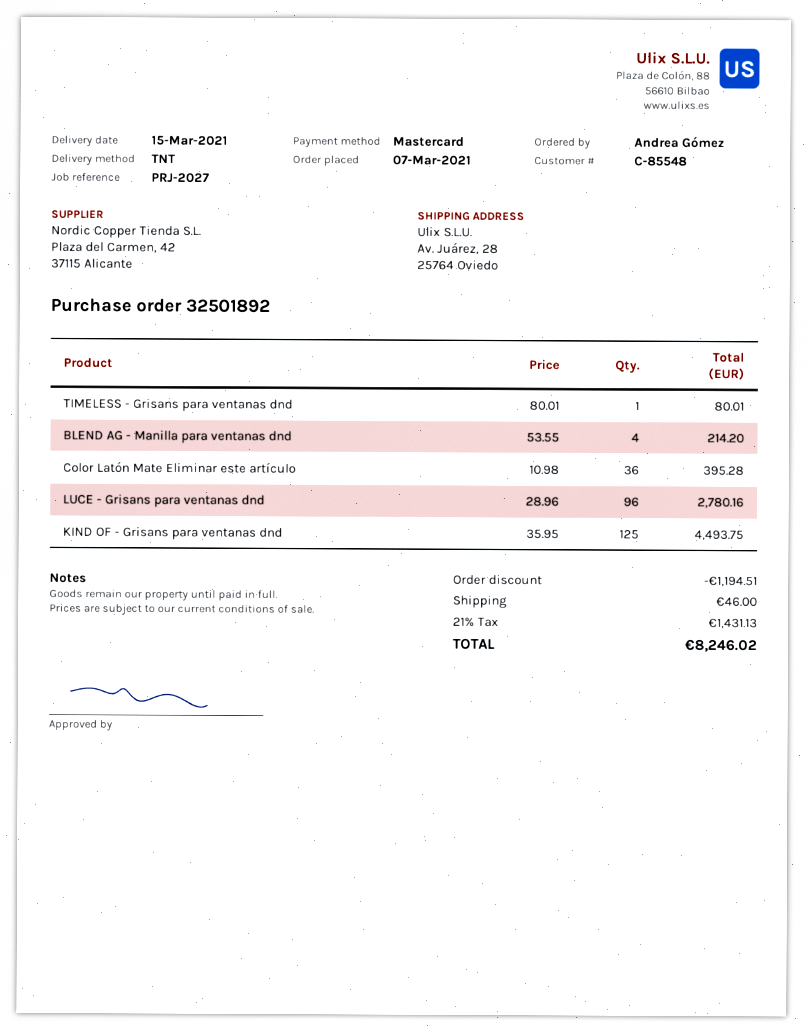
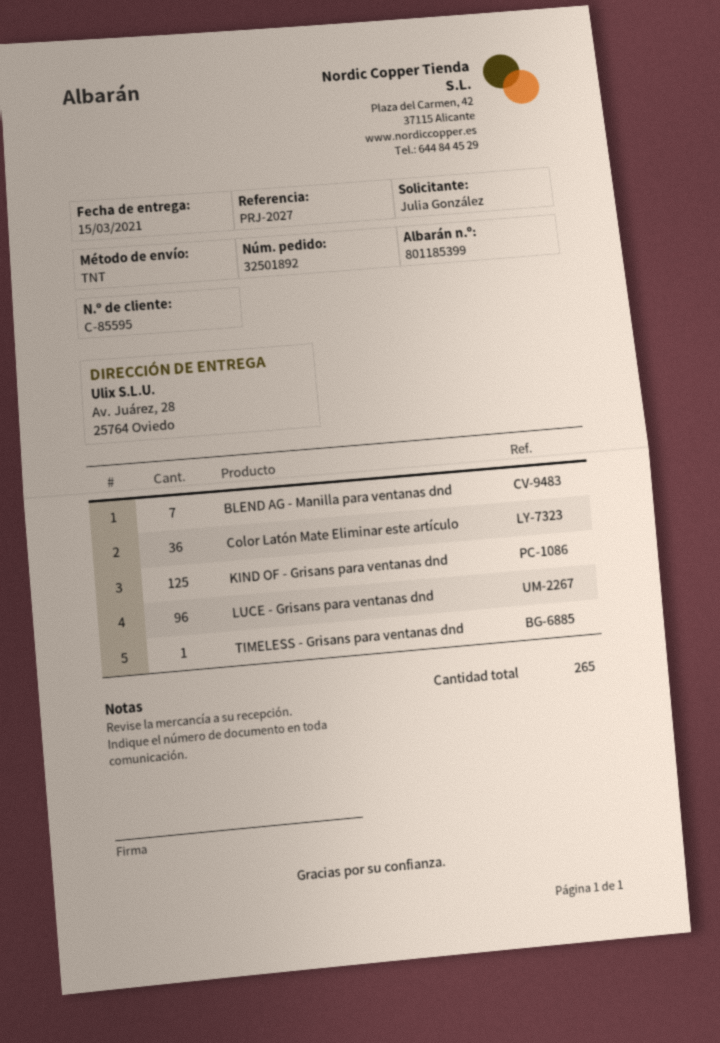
customer number: C-85548 -> C-85595
ordered by: Andrea Gómez -> Julia González
BLEND AG - Manilla para ventanas dnd: 4 -> 7

